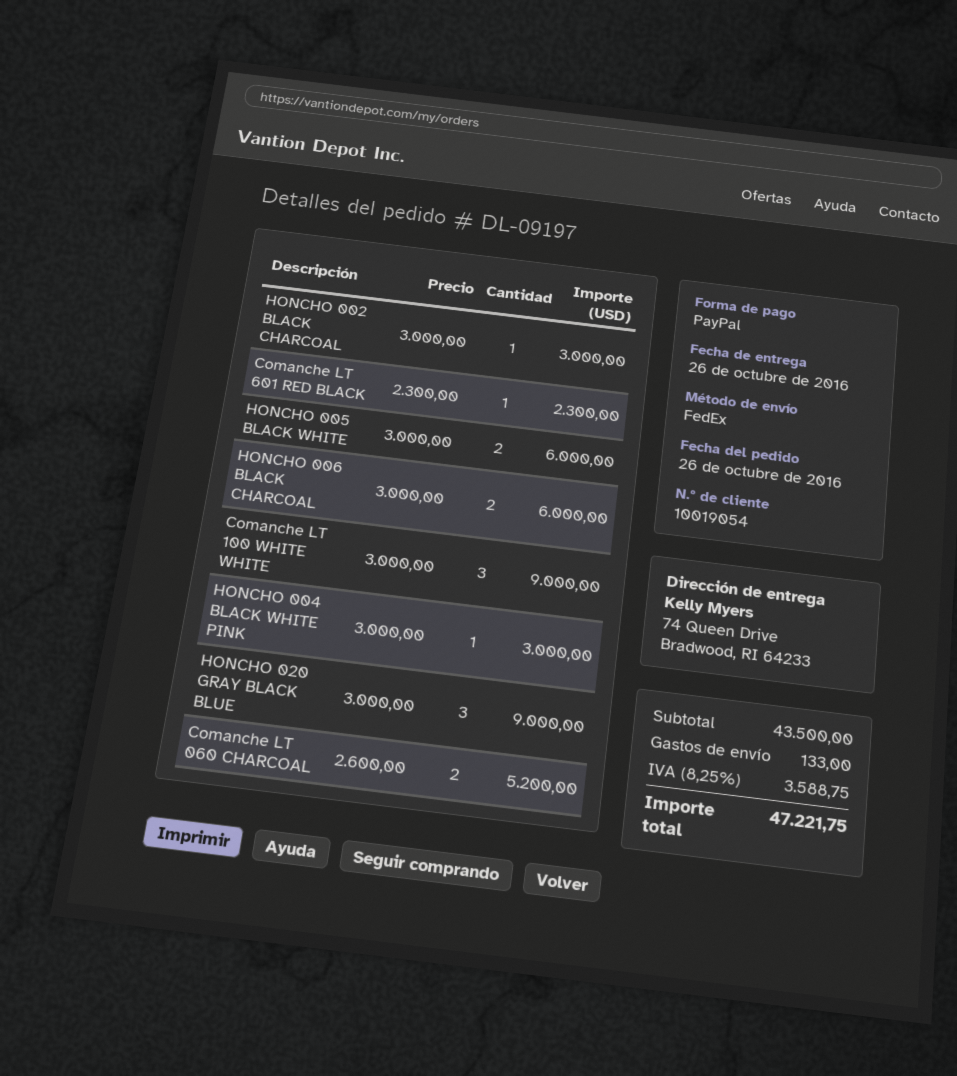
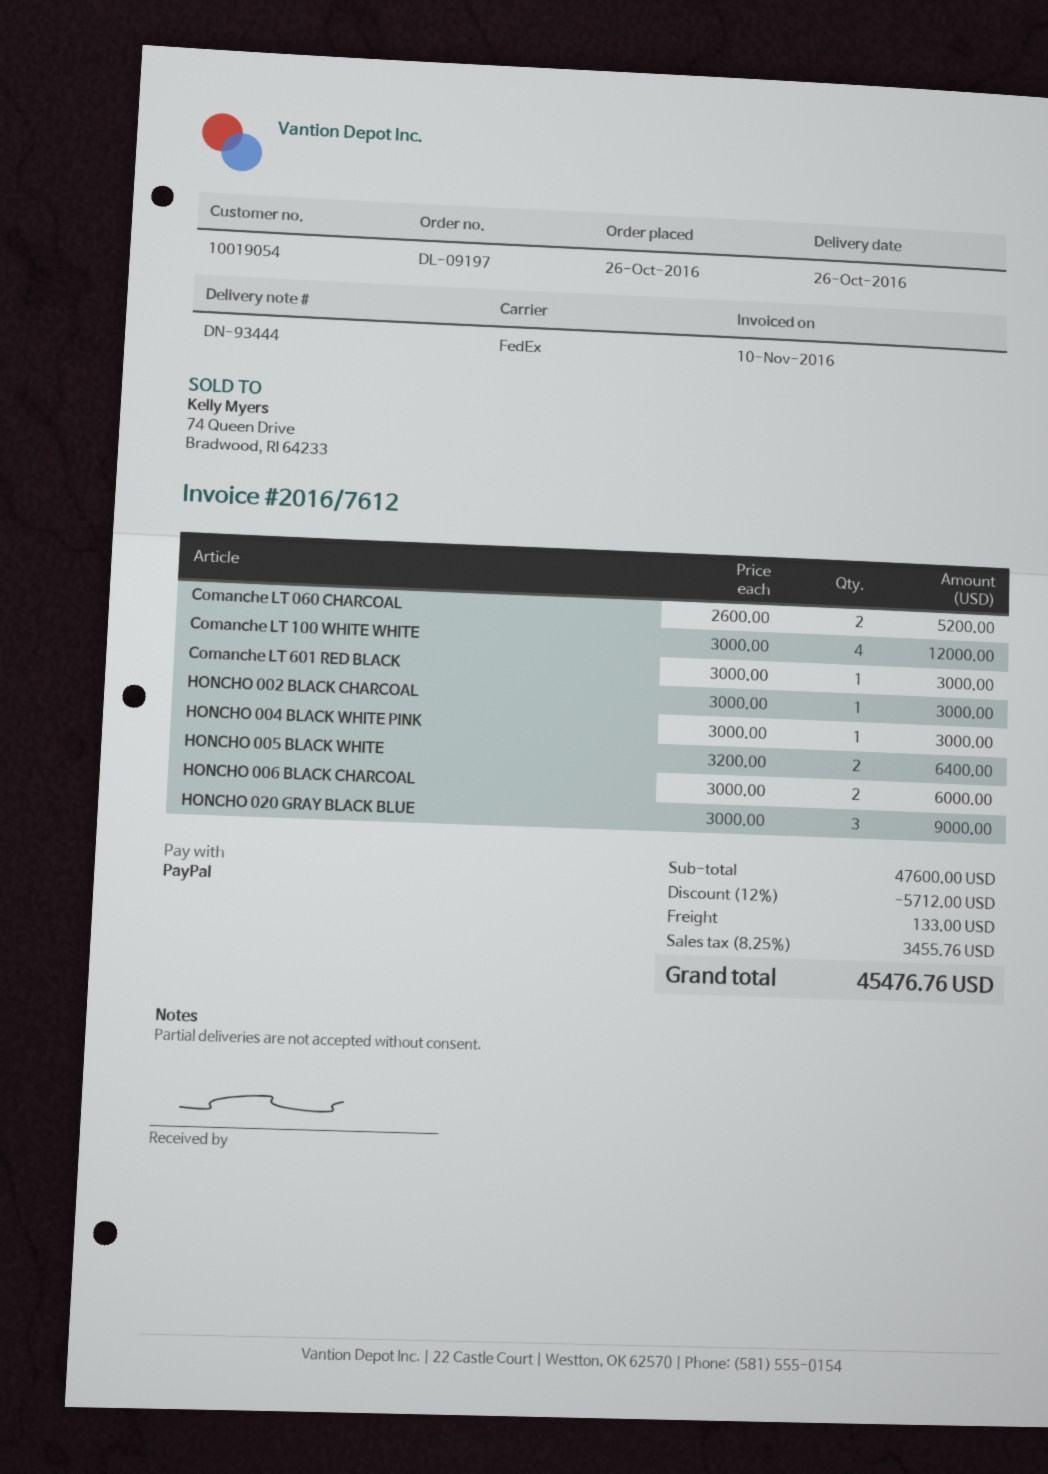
Comanche LT 601 RED BLACK: 1 x 2300.00 = 2300.00 -> 1 x 3000.00 = 3000.00
HONCHO 005 BLACK WHITE: 2 x 3000.00 = 6000.00 -> 2 x 3200.00 = 6400.00
Comanche LT 100 WHITE WHITE: 3 x 3000.00 = 9000.00 -> 4 x 3000.00 = 12000.00
subtotal: 43500.00 -> 47600.00
discount: none -> 12% = 5712.00
tax: 8.25% = 3588.75 -> 8.25% = 3455.76
total: 47221.75 -> 45476.76

